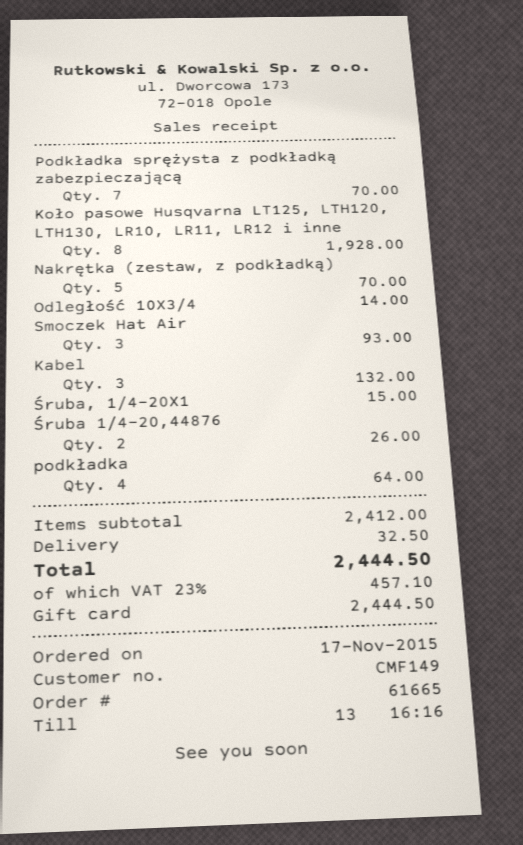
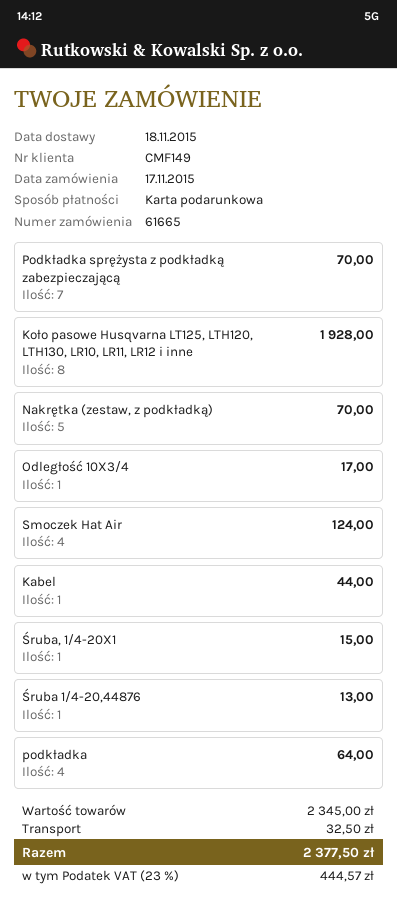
Odległość 10X3/4: 1 for 14.00 -> 1 for 17.00
Smoczek Hat Air: 3 for 93.00 -> 4 for 124.00
Kabel: 3 for 132.00 -> 1 for 44.00
Śruba 1/4-20,44876: 2 for 26.00 -> 1 for 13.00
subtotal: 2412.00 -> 2345.00
tax: 23% = 457.10 -> 23% = 444.57
total: 2444.50 -> 2377.50

